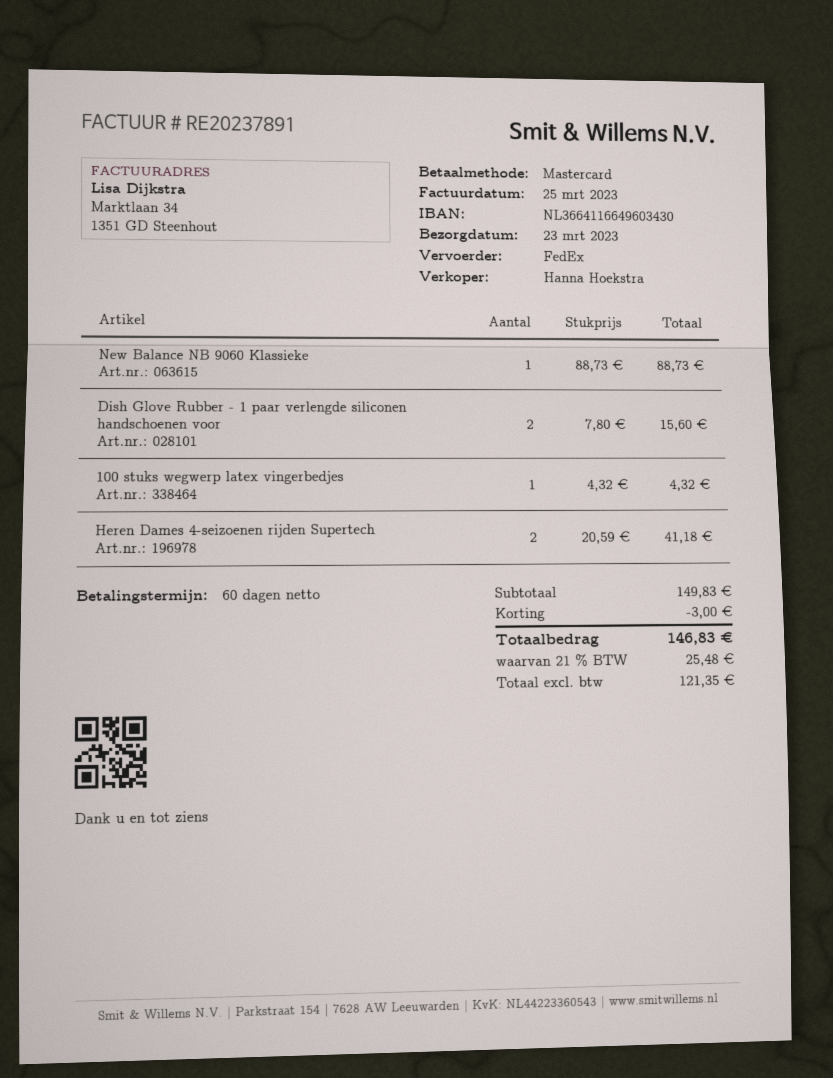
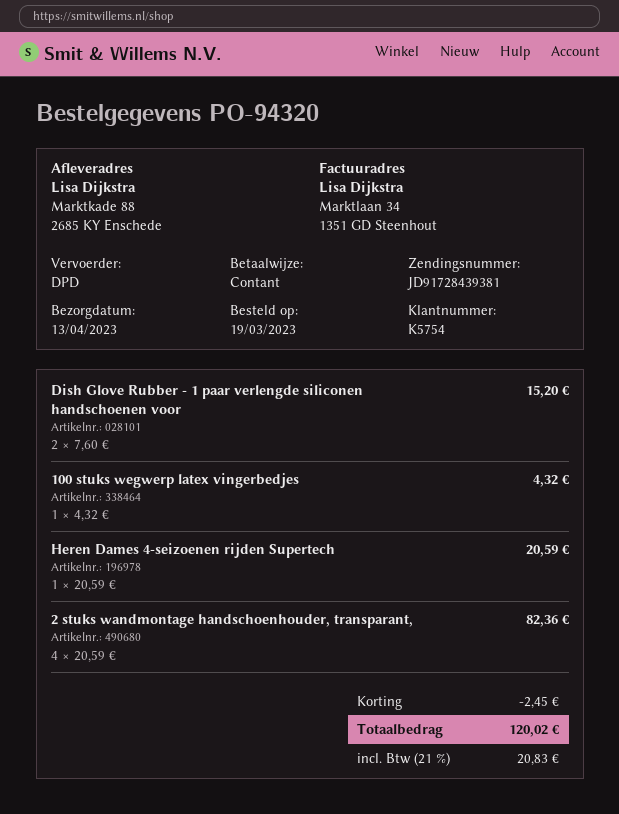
delivery date: 2023-03-23 -> 2023-04-13
payment method: Mastercard -> cash
shipping method: FedEx -> DPD
New Balance NB 9060 Klassieke: 1 x 88.73 = 88.73 -> none
Dish Glove Rubber - 1 paar verlengde siliconen handschoenen voor: 2 x 7.80 = 15.60 -> 2 x 7.60 = 15.20
Heren Dames 4-seizoenen rijden Supertech: 2 x 20.59 = 41.18 -> 1 x 20.59 = 20.59
2 stuks wandmontage handschoenhouder, transparant,: none -> 4 x 20.59 = 82.36
discount: 3.00 -> 2.45
tax: 21% = 25.48 -> 21% = 20.83
total: 146.83 -> 120.02

